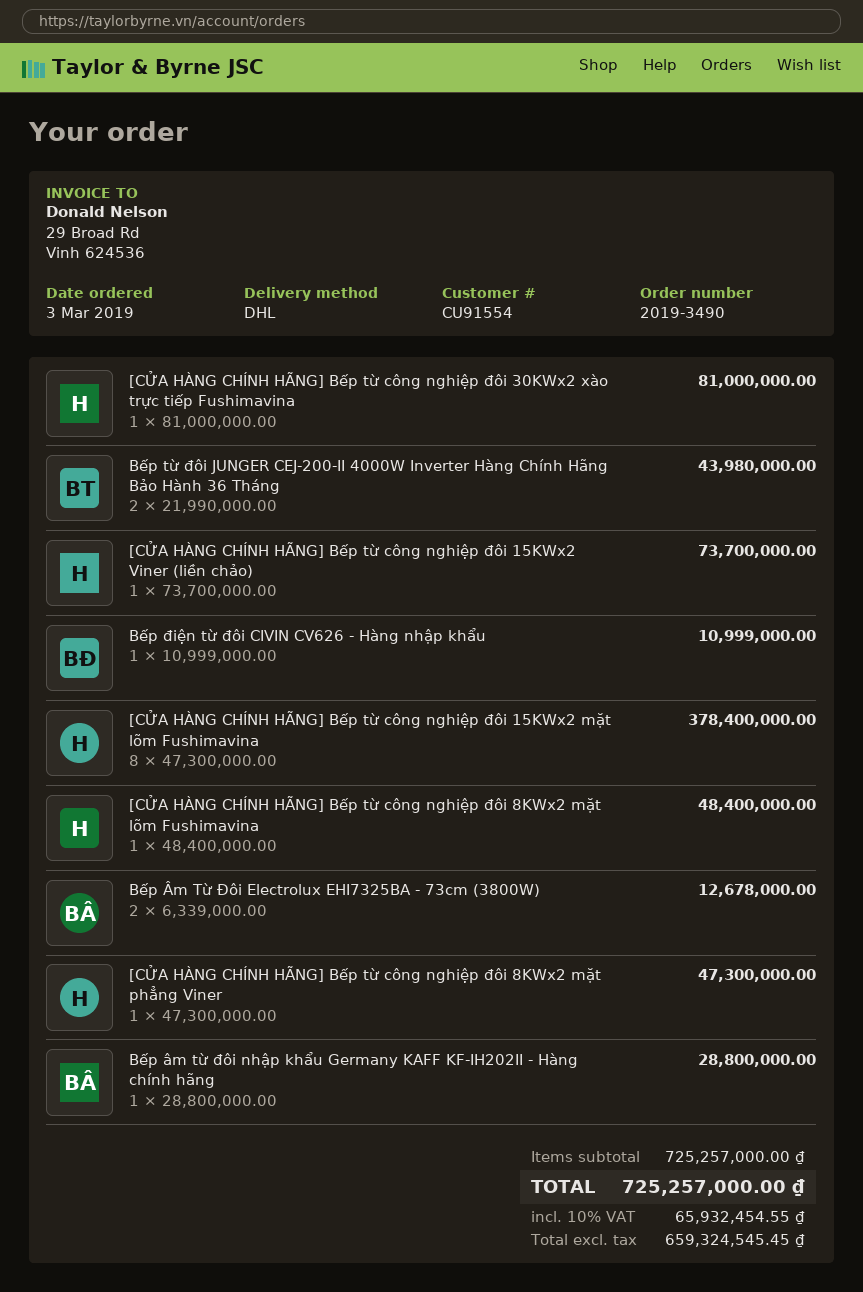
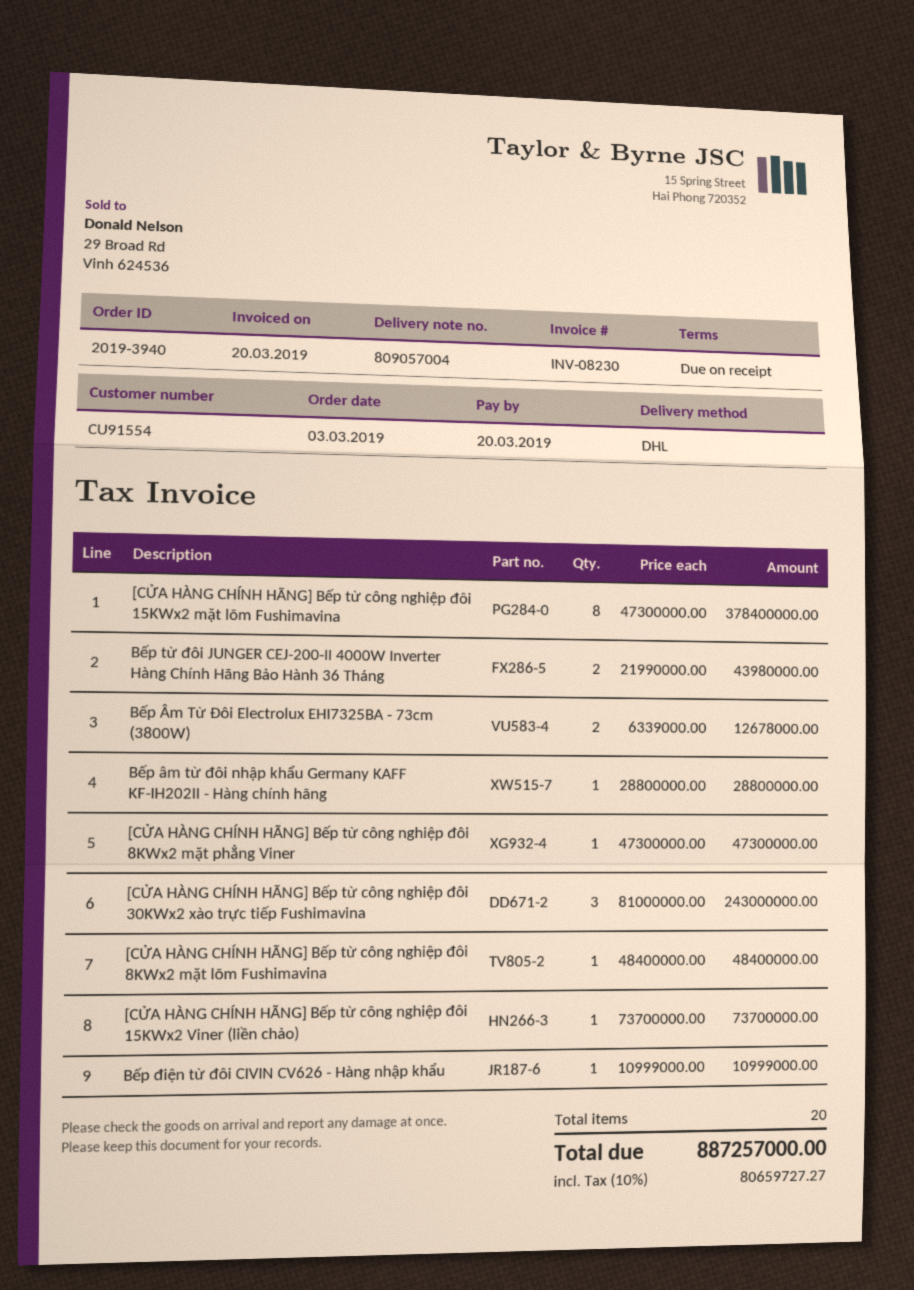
order number: 2019-3490 -> 2019-3940
[CỬA HÀNG CHÍNH HÃNG] Bếp từ công nghiệp đôi 30KWx2 xào trực tiếp Fushimavina: 1 x 81000000.00 = 81000000.00 -> 3 x 81000000.00 = 243000000.00
tax: 10% = 65932454.55 -> 10% = 80659727.27
total: 725257000.00 -> 887257000.00

